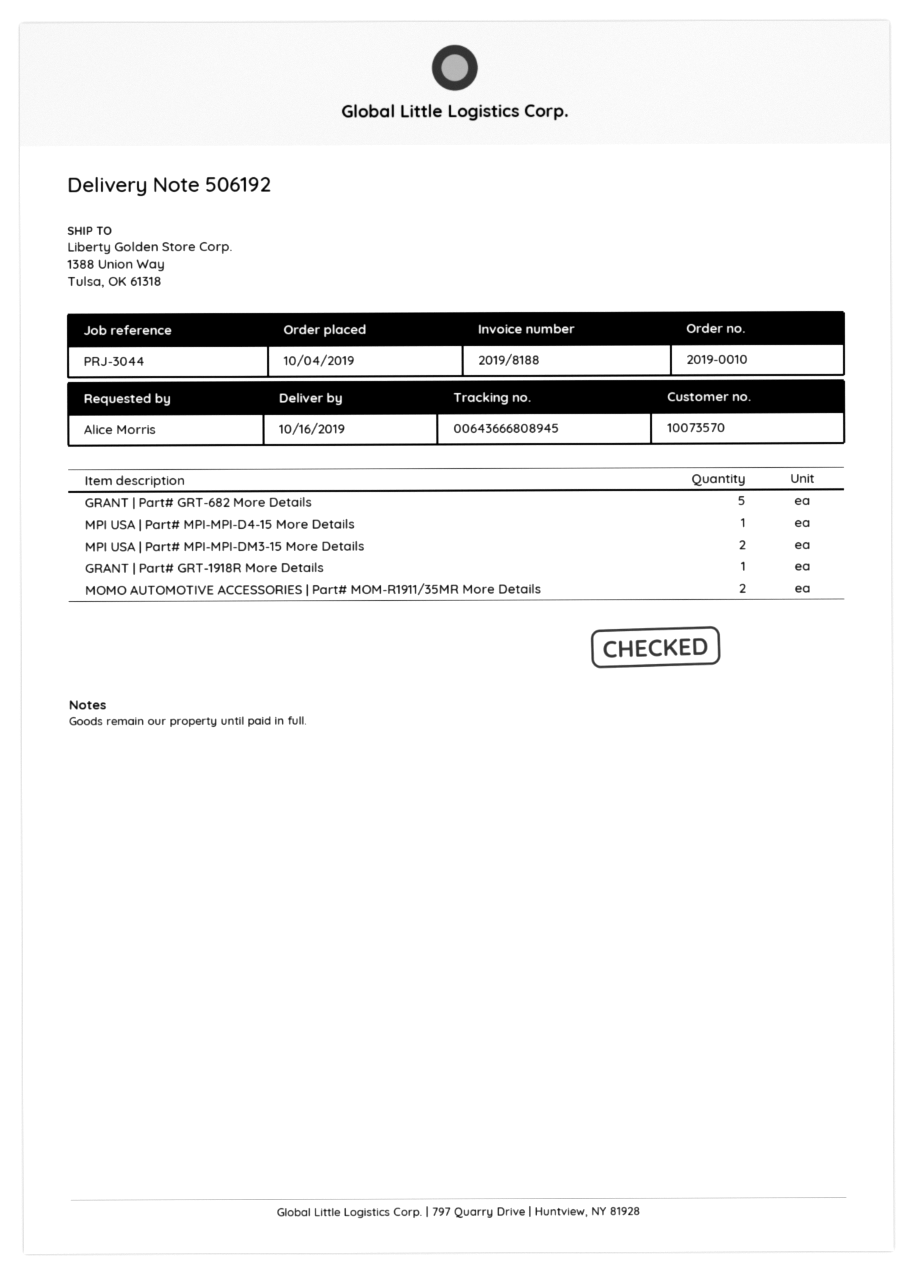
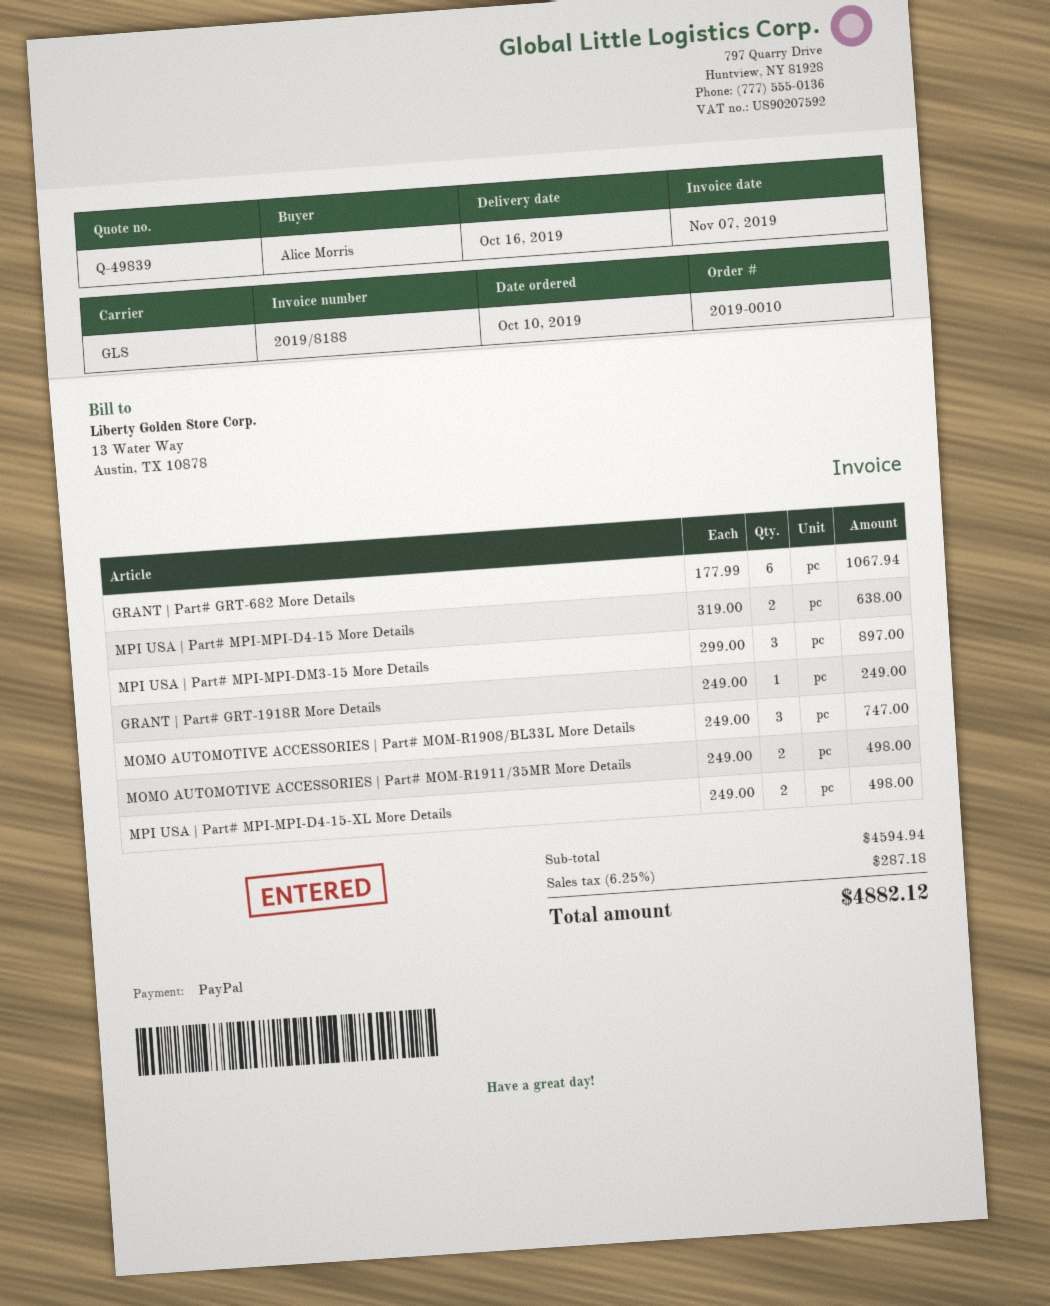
order date: 2019-10-04 -> 2019-10-10
GRANT | Part# GRT-682 More Details: 5 -> 6
MPI USA | Part# MPI-MPI-D4-15 More Details: 1 -> 2
MPI USA | Part# MPI-MPI-DM3-15 More Details: 2 -> 3
MOMO AUTOMOTIVE ACCESSORIES | Part# MOM-R1908/BL33L More Details: none -> 3
MPI USA | Part# MPI-MPI-D4-15-XL More Details: none -> 2

